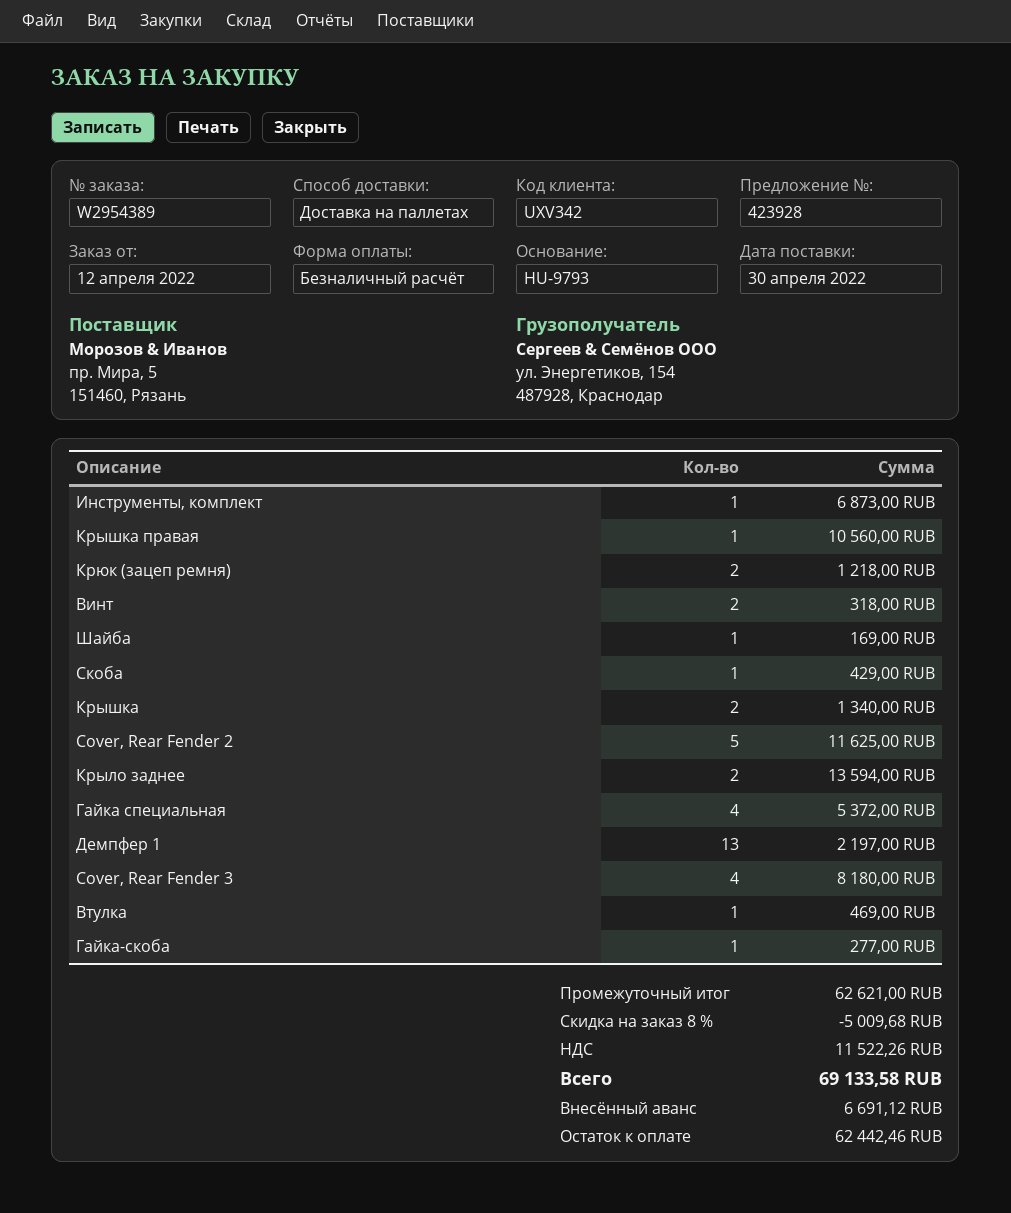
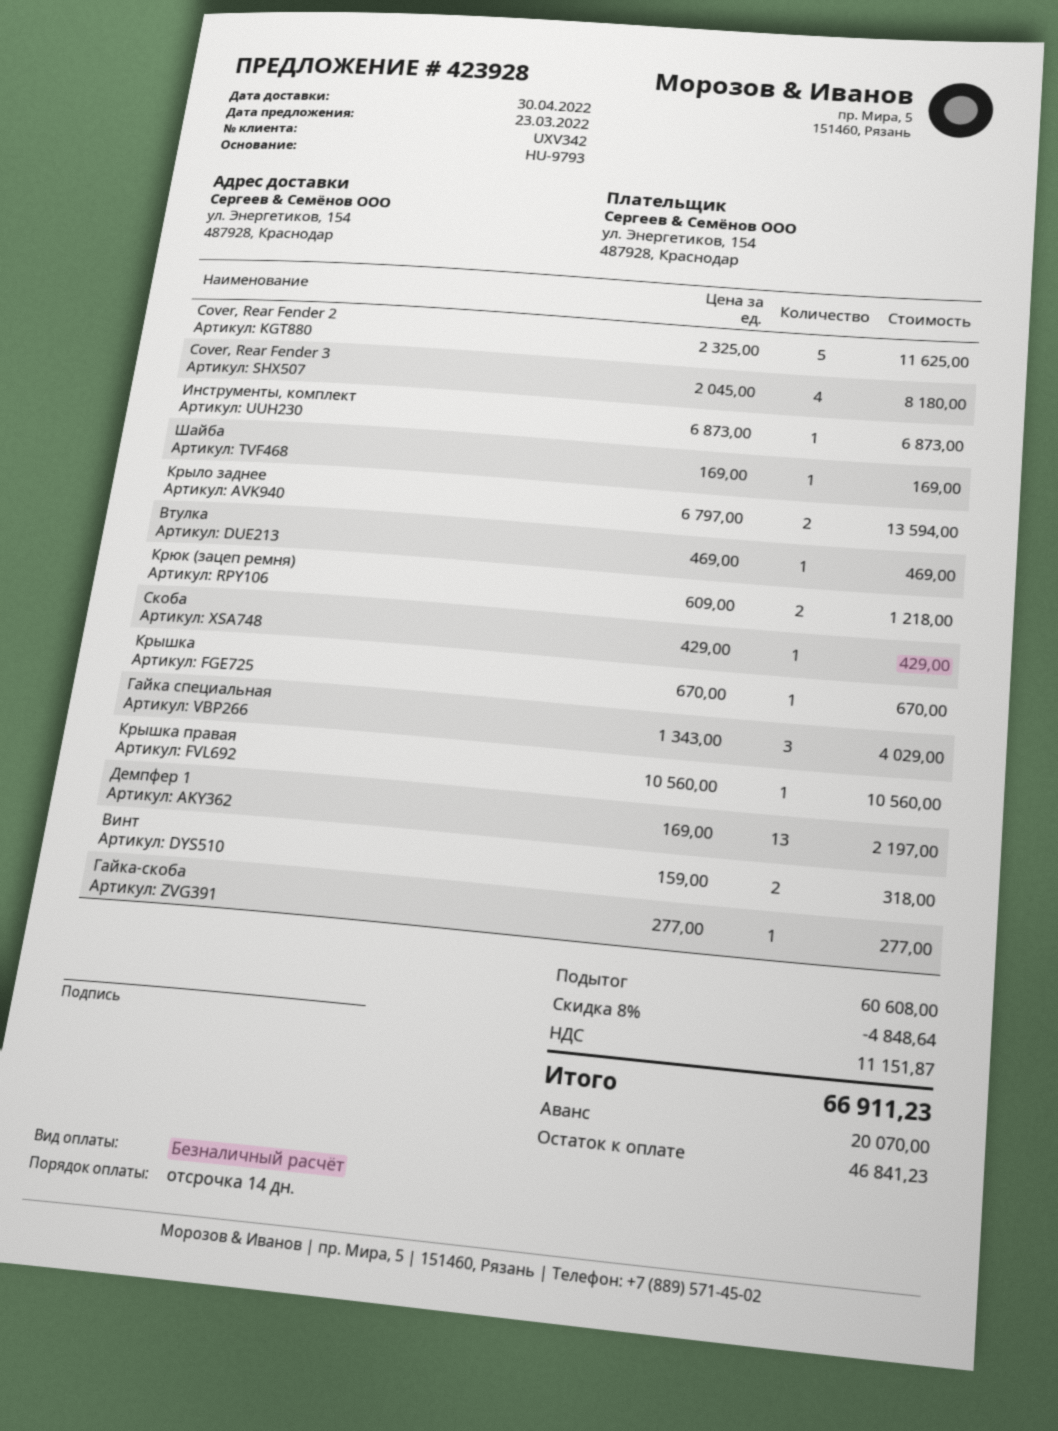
Крышка: 2 for 1340.00 -> 1 for 670.00
Гайка специальная: 4 for 5372.00 -> 3 for 4029.00
subtotal: 62621.00 -> 60608.00
discount: 8% = 5009.68 -> 8% = 4848.64
tax: 11522.26 -> 11151.87
total: 69133.58 -> 66911.23
deposit: 6691.12 -> 20070.00
balance: 62442.46 -> 46841.23

